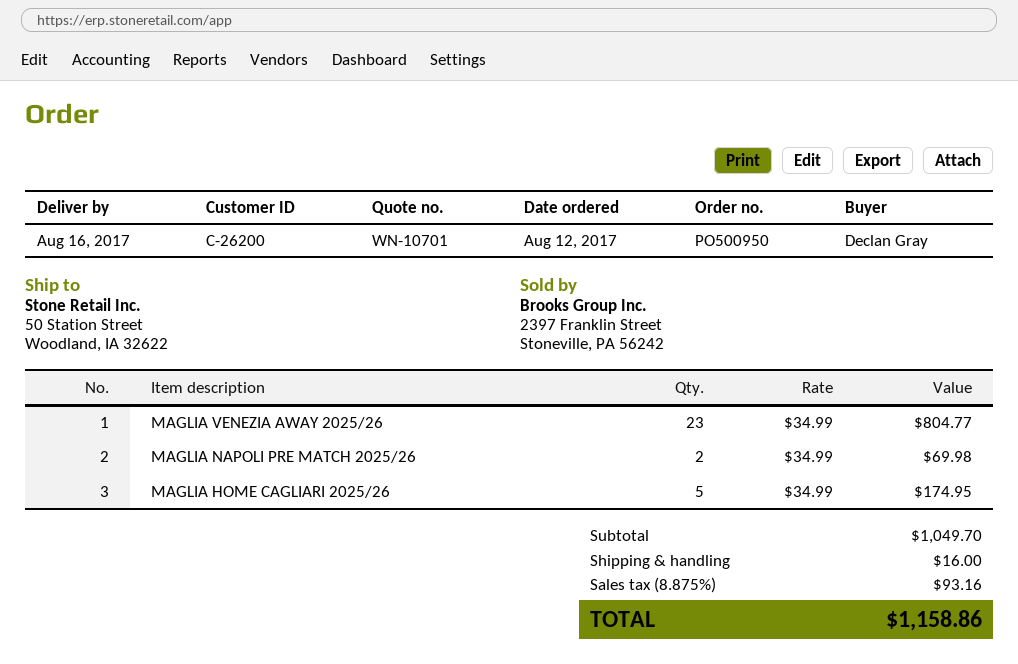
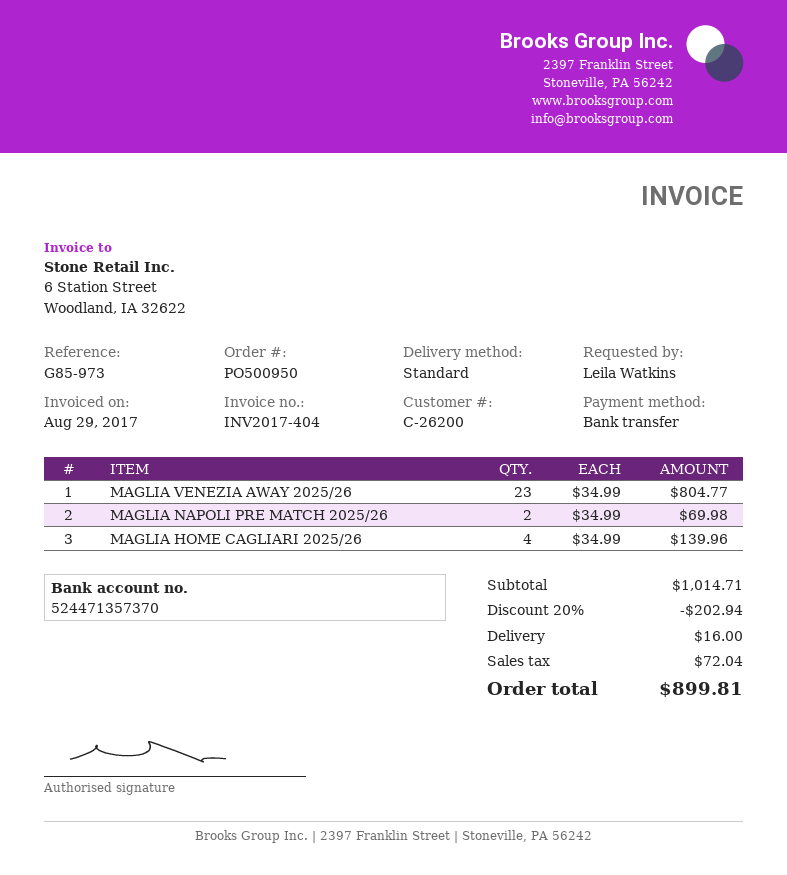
ordered by: Declan Gray -> Leila Watkins
MAGLIA HOME CAGLIARI 2025/26: 5 x 34.99 = 174.95 -> 4 x 34.99 = 139.96
subtotal: 1049.70 -> 1014.71
discount: none -> 20% = 202.94
tax: 93.16 -> 72.04
total: 1158.86 -> 899.81

